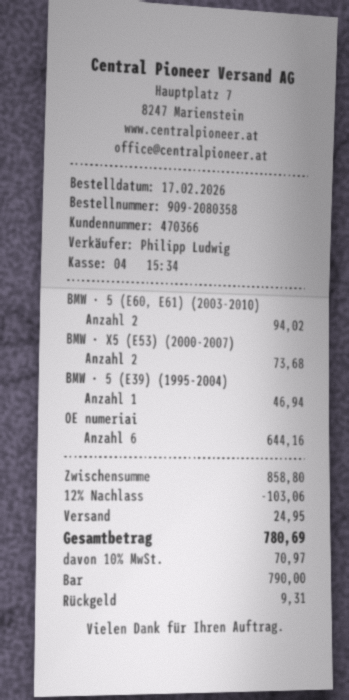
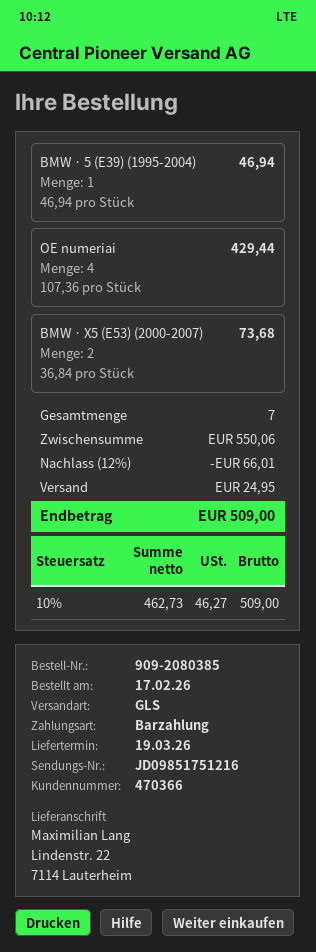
order number: 909-2080358 -> 909-2080385
BMW · 5 (E60, E61) (2003-2010): 2 for 94.02 -> none
OE numeriai: 6 for 644.16 -> 4 for 429.44
subtotal: 858.80 -> 550.06
discount: 12% = 103.06 -> 12% = 66.01
tax: 10% = 70.97 -> 10% = 46.27
total: 780.69 -> 509.00

